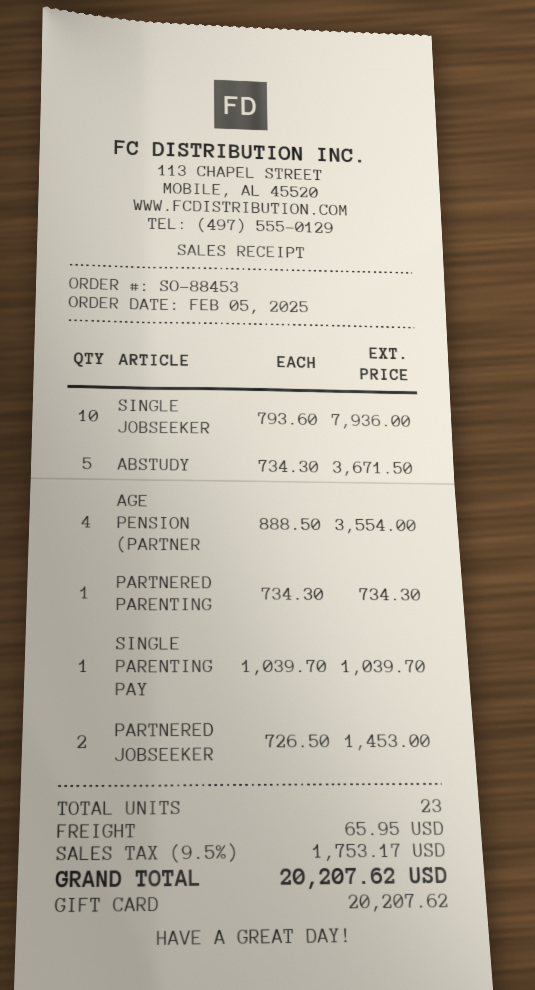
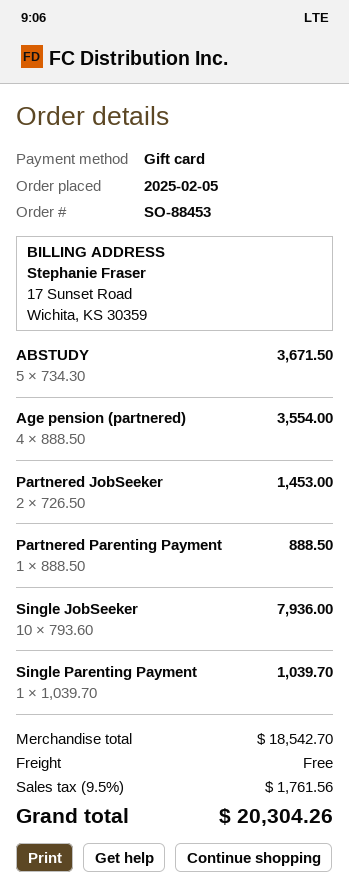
PARTNERED PARENTING: 1 x 734.30 = 734.30 -> 1 x 888.50 = 888.50
shipping: 65.95 -> 0.00
tax: 9.5% = 1753.17 -> 9.5% = 1761.56
total: 20207.62 -> 20304.26

